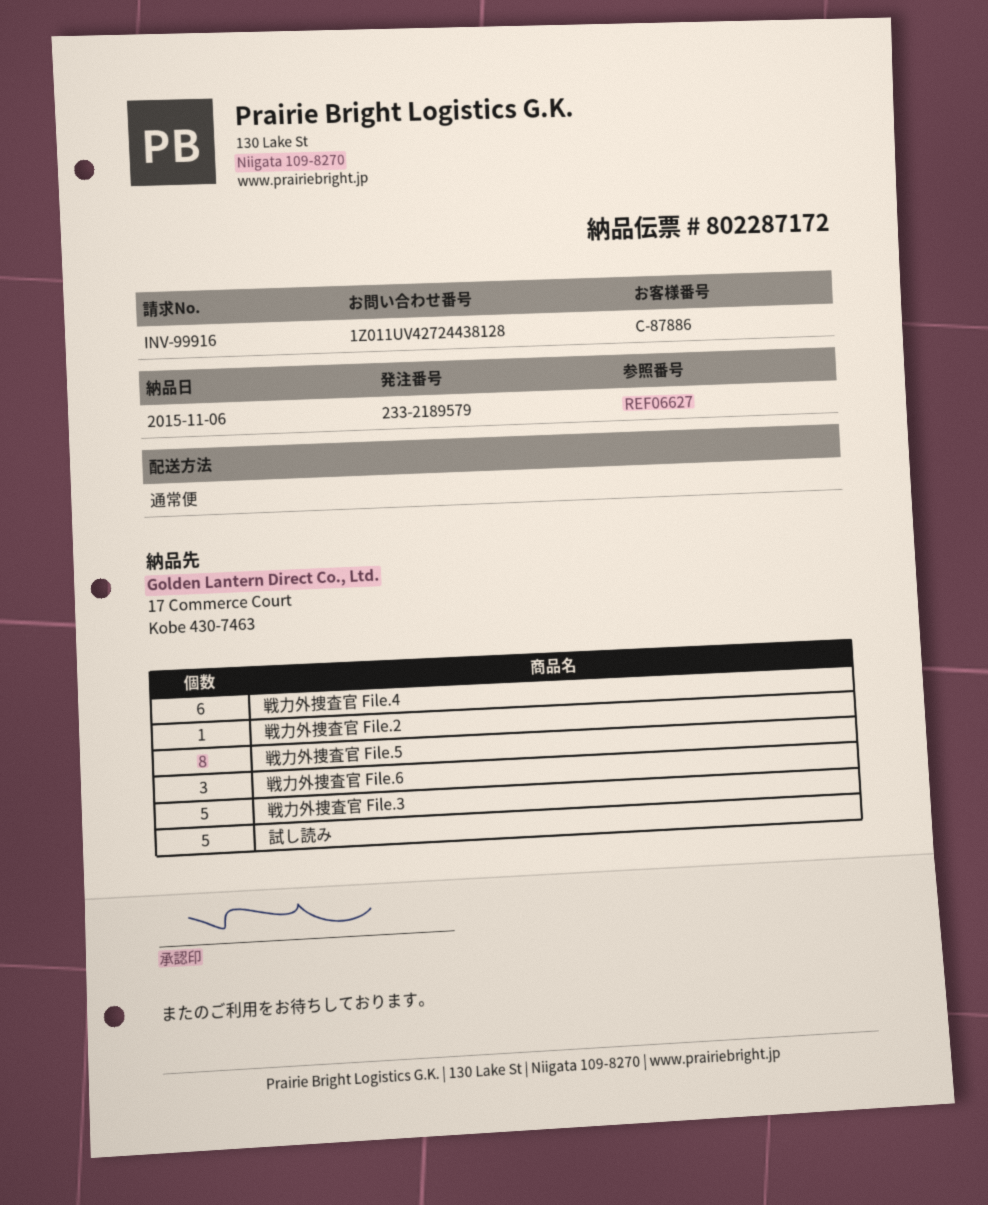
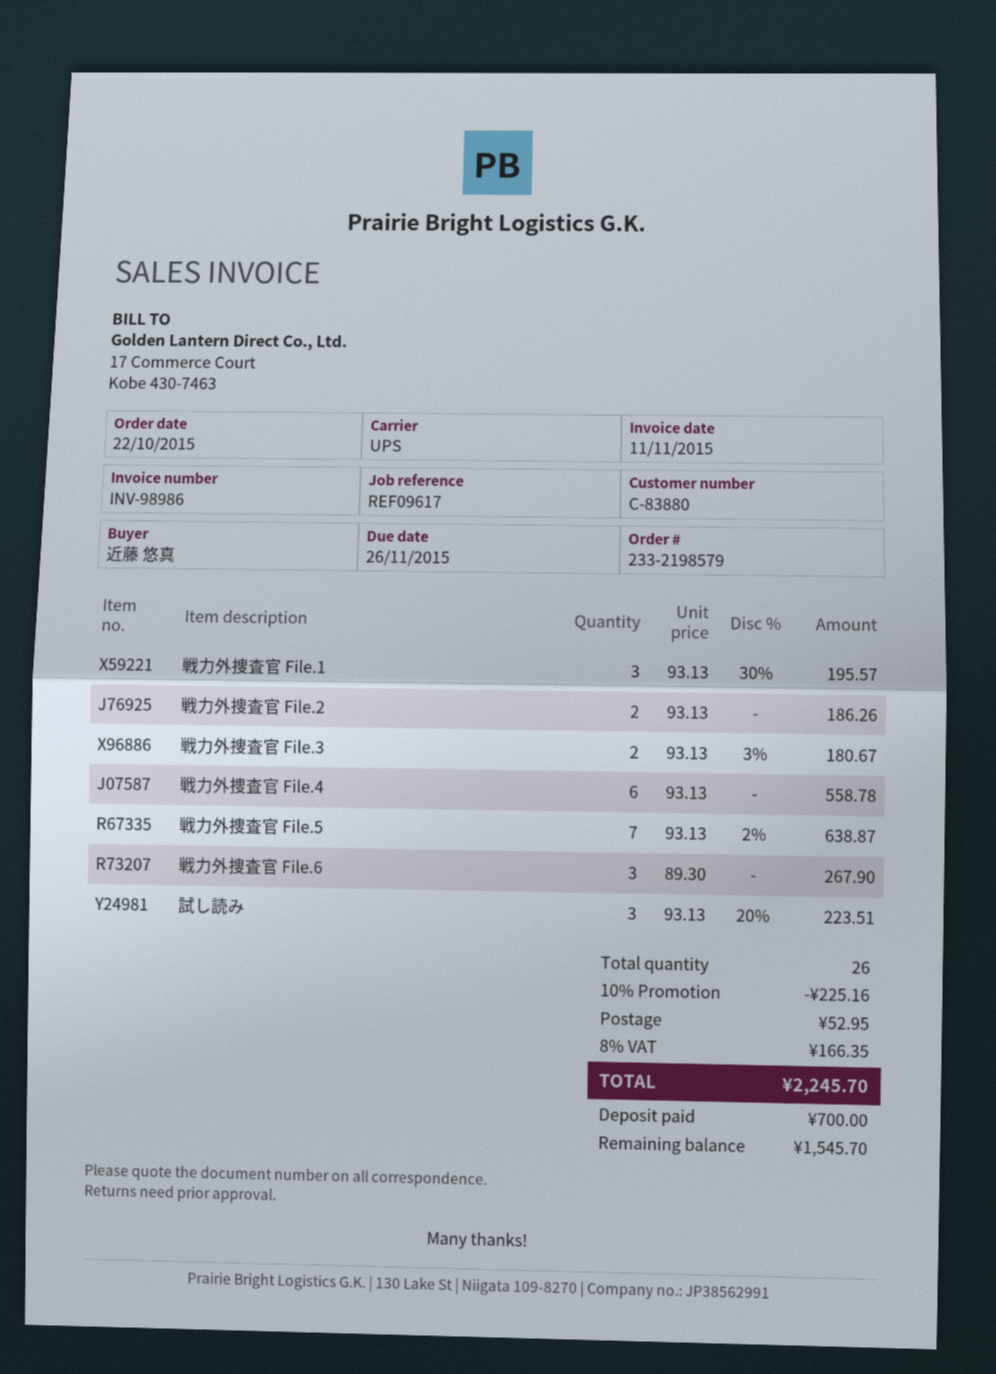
order number: 233-2189579 -> 233-2198579
invoice number: INV-99916 -> INV-98986
customer number: C-87886 -> C-83880
reference: REF06627 -> REF09617
shipping method: standard -> UPS
戦力外捜査官 File.2: 1 -> 2
戦力外捜査官 File.5: 8 -> 7
戦力外捜査官 File.3: 5 -> 2
試し読み: 5 -> 3
戦力外捜査官 File.1: none -> 3

